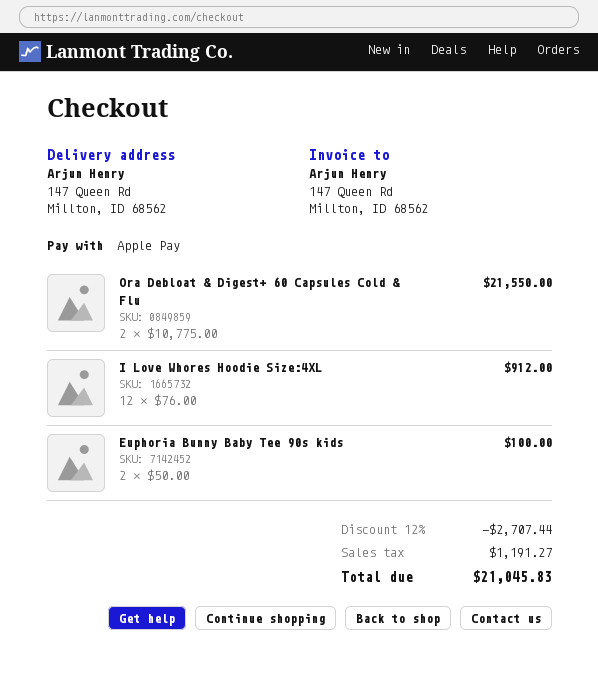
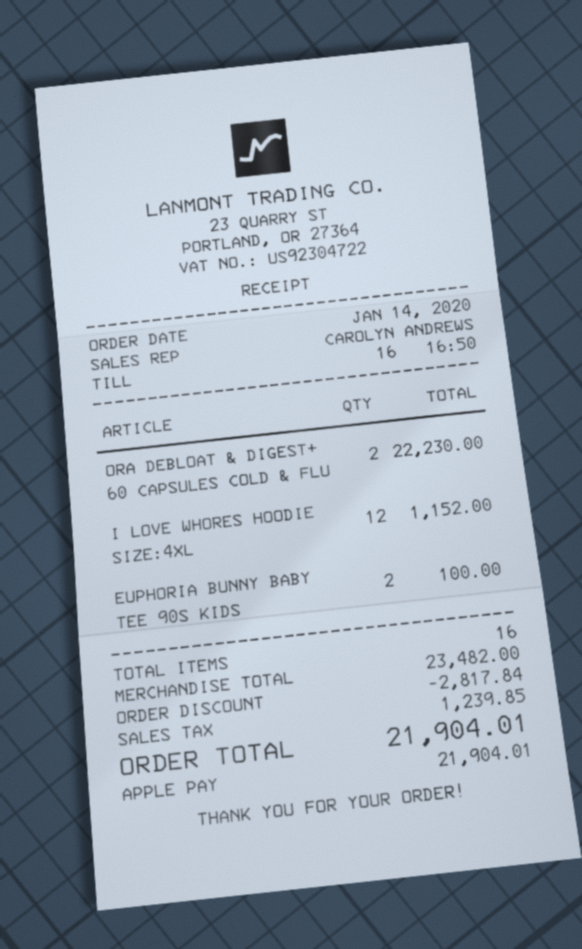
Ora Debloat & Digest+ 60 Capsules Cold & Flu: 2 for 21550.00 -> 2 for 22230.00
I Love Whores Hoodie Size:4XL: 12 for 912.00 -> 12 for 1152.00
discount: 2707.44 -> 2817.84
tax: 1191.27 -> 1239.85
total: 21045.83 -> 21904.01

